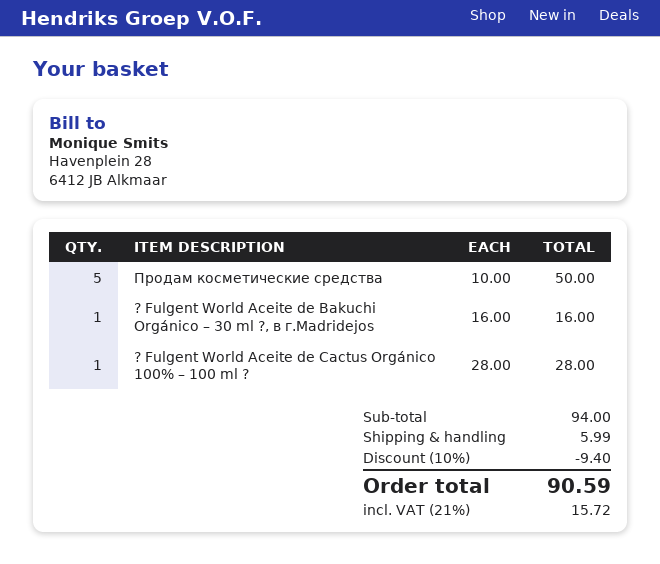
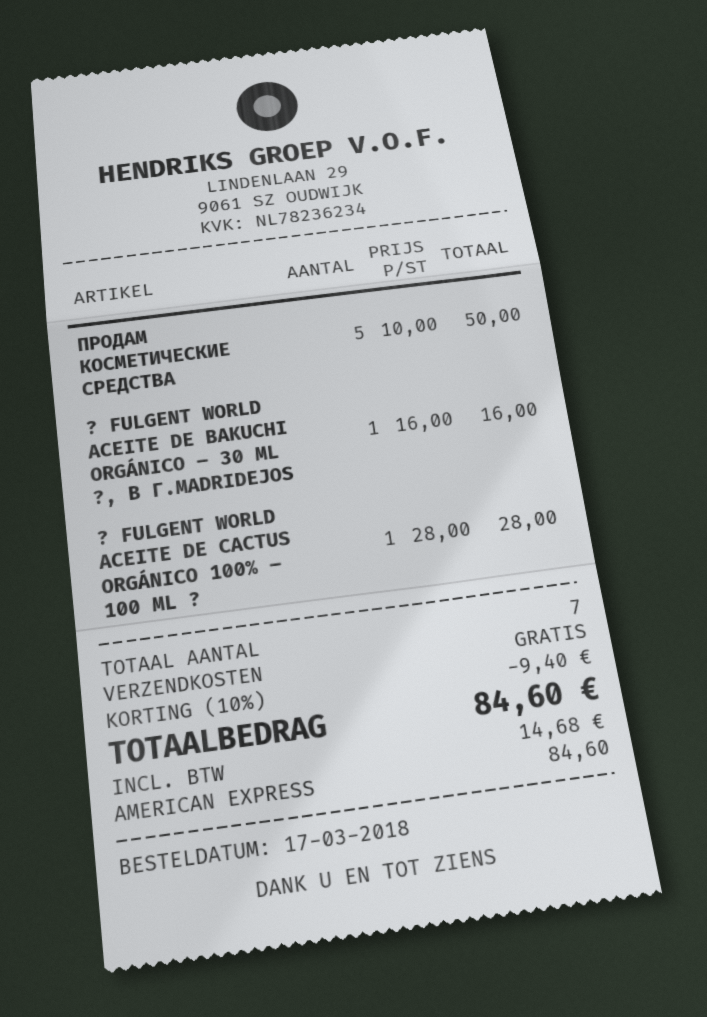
shipping: 5.99 -> 0.00
tax: 15.72 -> 14.68
total: 90.59 -> 84.60

